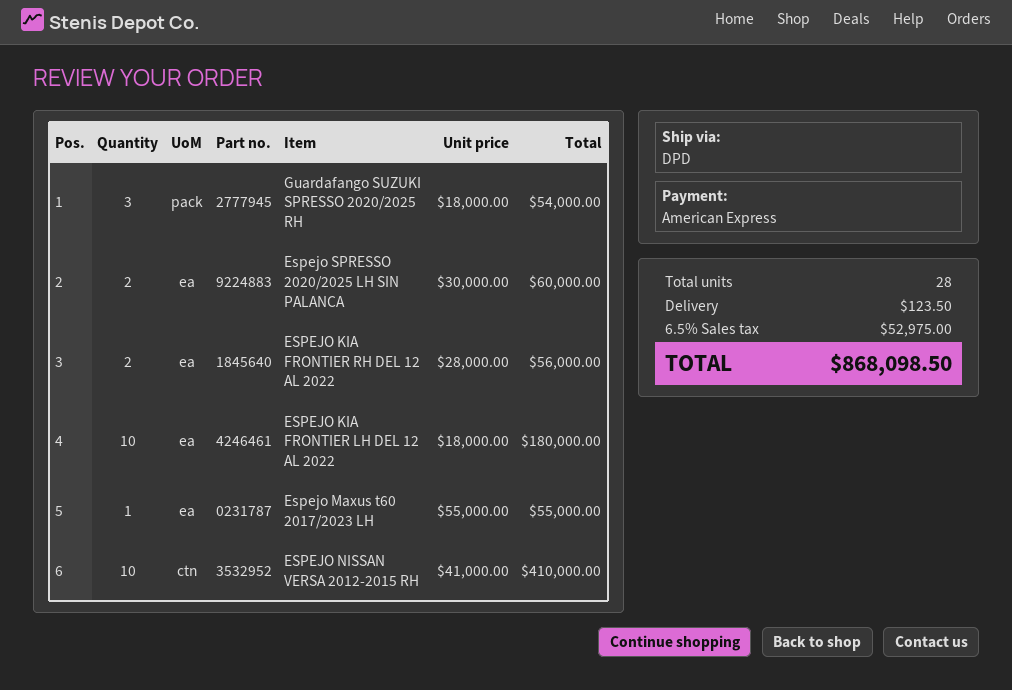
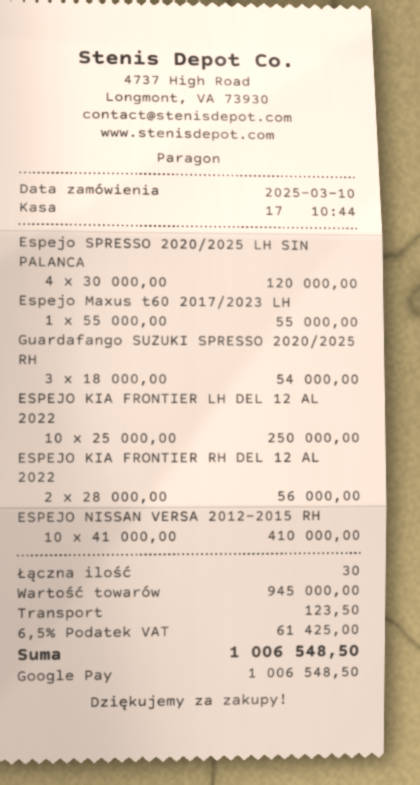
payment method: American Express -> Google Pay
Espejo SPRESSO 2020/2025 LH SIN PALANCA: 2 x 30000.00 = 60000.00 -> 4 x 30000.00 = 120000.00
ESPEJO KIA FRONTIER LH DEL 12 AL 2022: 10 x 18000.00 = 180000.00 -> 10 x 25000.00 = 250000.00
total quantity: 28 -> 30
tax: 6.5% = 52975.00 -> 6.5% = 61425.00
total: 868098.50 -> 1006548.50

